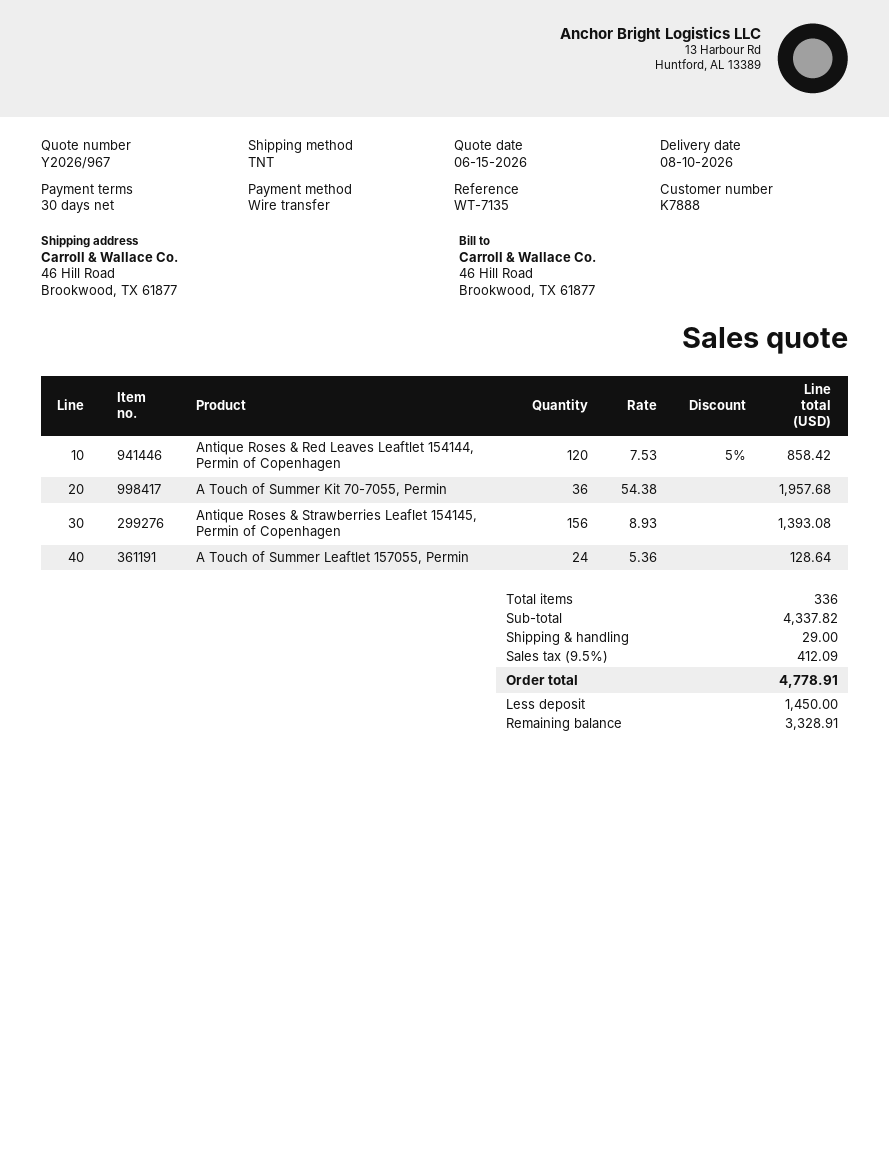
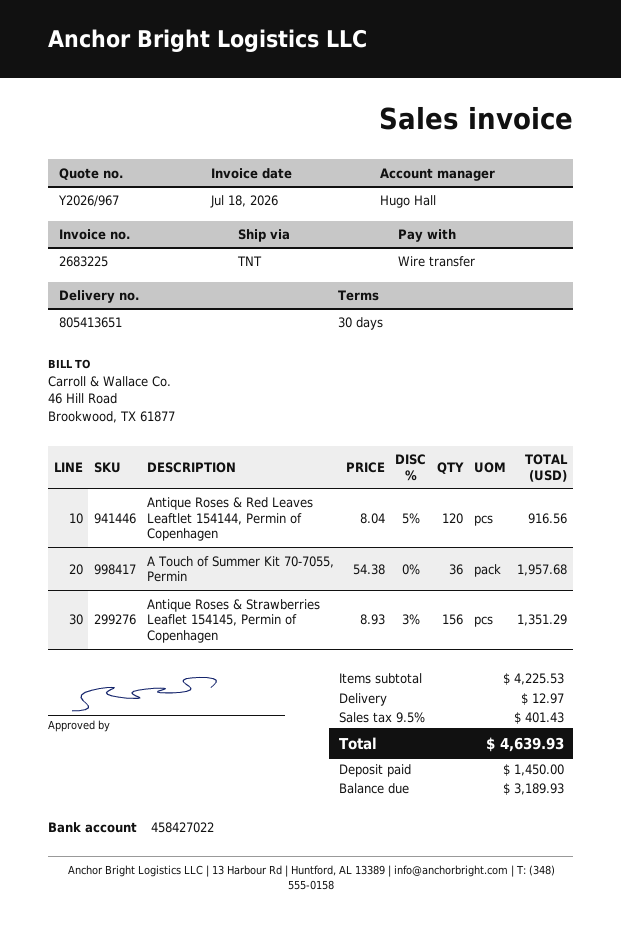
Antique Roses & Red Leaves Leaftlet 154144, Permin of Copenhagen: 120 x 7.53 - 5% = 858.42 -> 120 x 8.04 - 5% = 916.56
Antique Roses & Strawberries Leaflet 154145, Permin of Copenhagen: 156 x 8.93 = 1393.08 -> 156 x 8.93 - 3% = 1351.29
A Touch of Summer Leaftlet 157055, Permin: 24 x 5.36 = 128.64 -> none
subtotal: 4337.82 -> 4225.53
shipping: 29.00 -> 12.97
tax: 9.5% = 412.09 -> 9.5% = 401.43
total: 4778.91 -> 4639.93
balance: 3328.91 -> 3189.93

